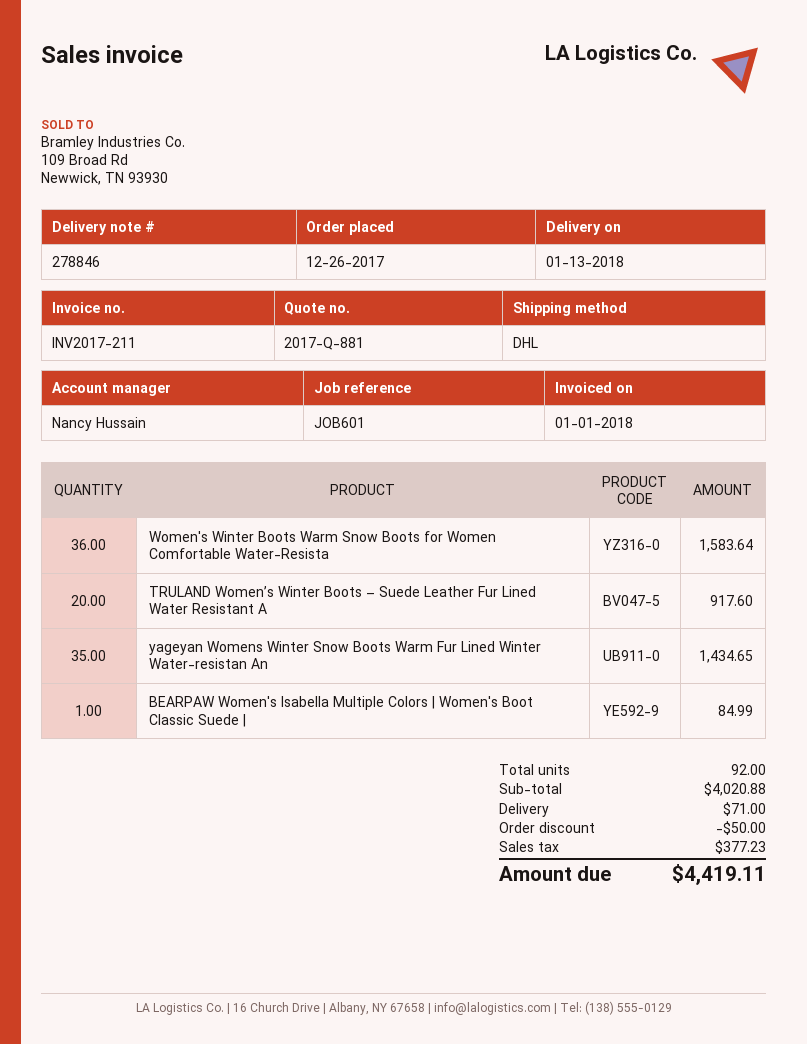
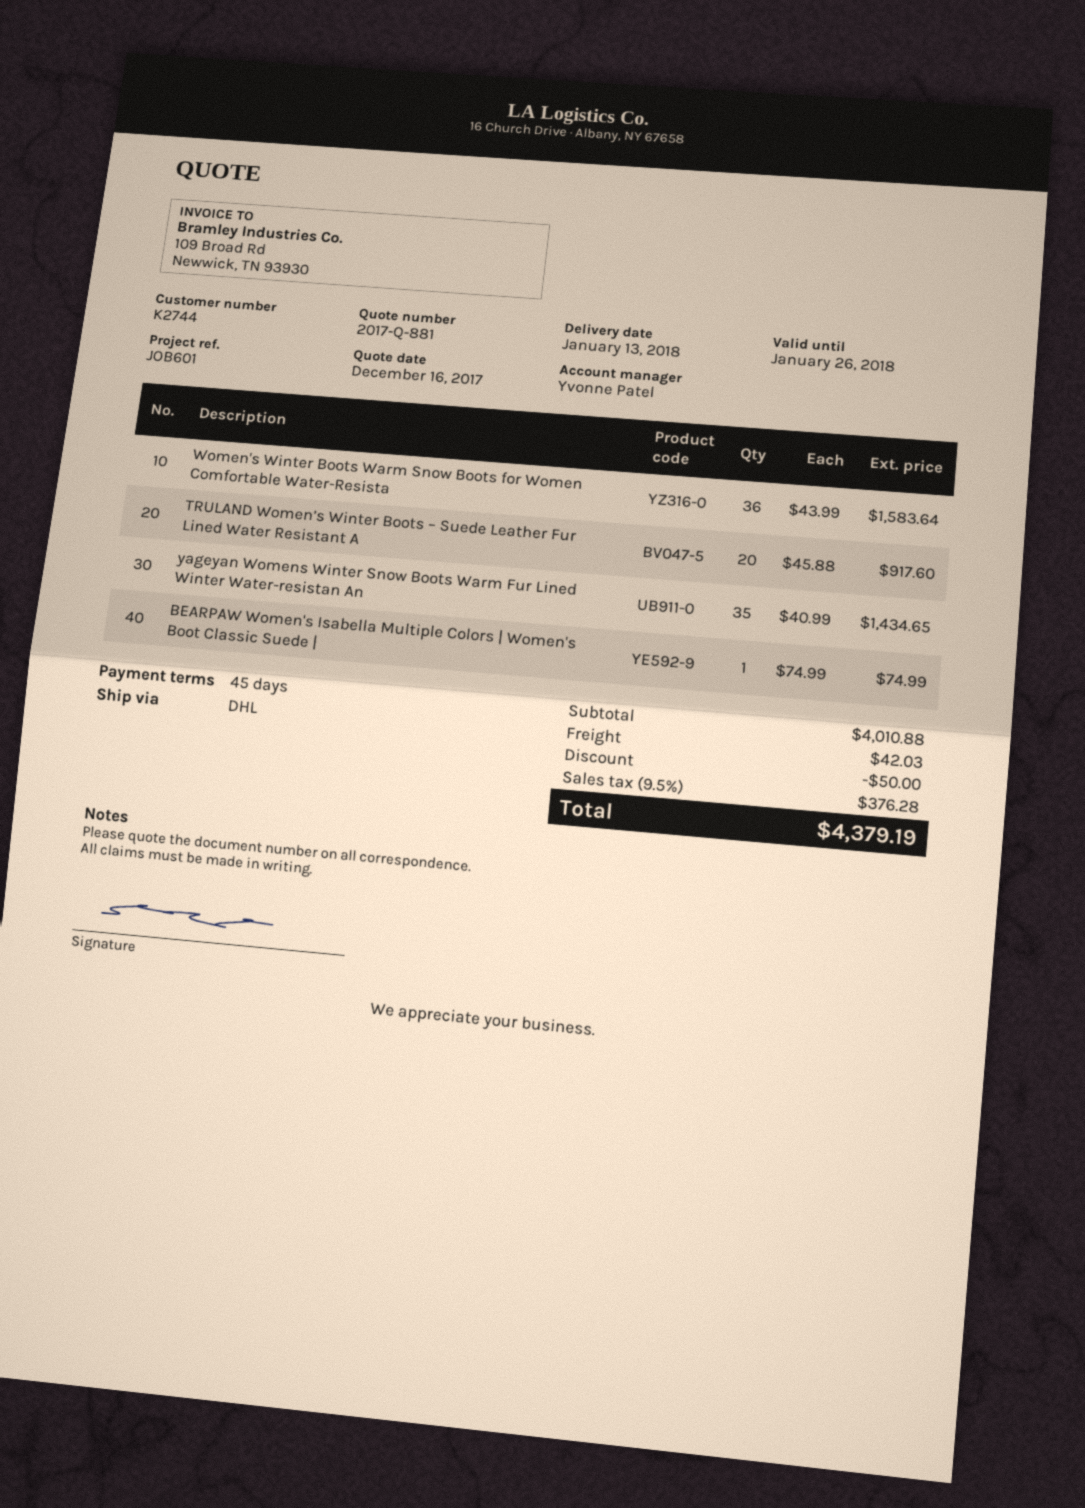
sales rep: Nancy Hussain -> Yvonne Patel
BEARPAW Women's Isabella Multiple Colors | Women's Boot Classic Suede |: 1 for 84.99 -> 1 for 74.99
subtotal: 4020.88 -> 4010.88
shipping: 71.00 -> 42.03
tax: 377.23 -> 376.28
total: 4419.11 -> 4379.19

